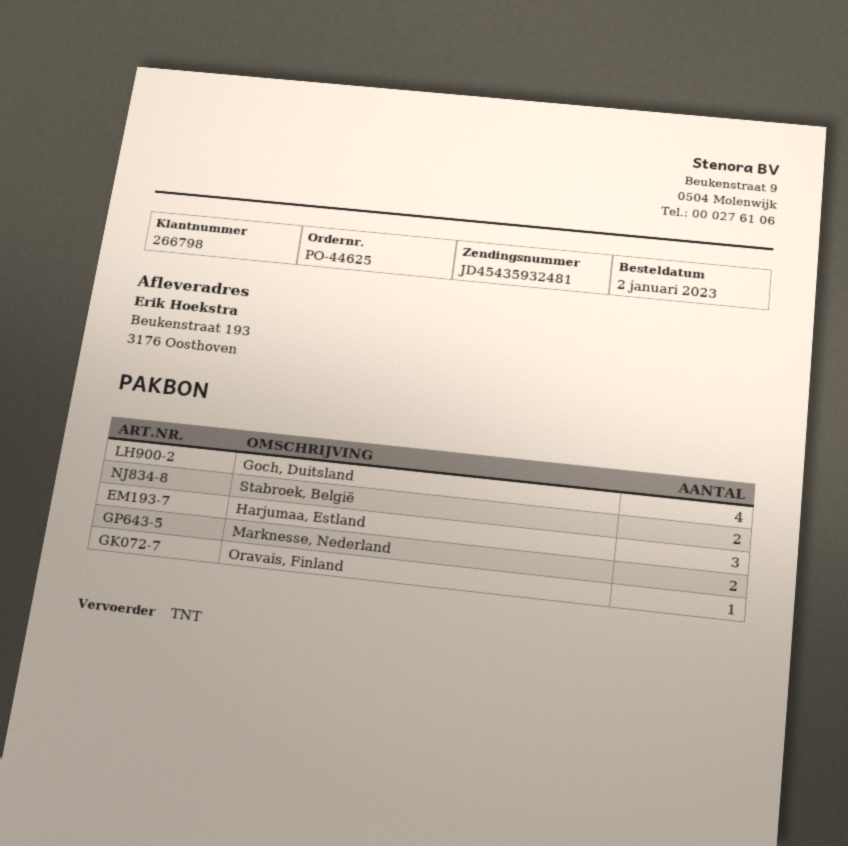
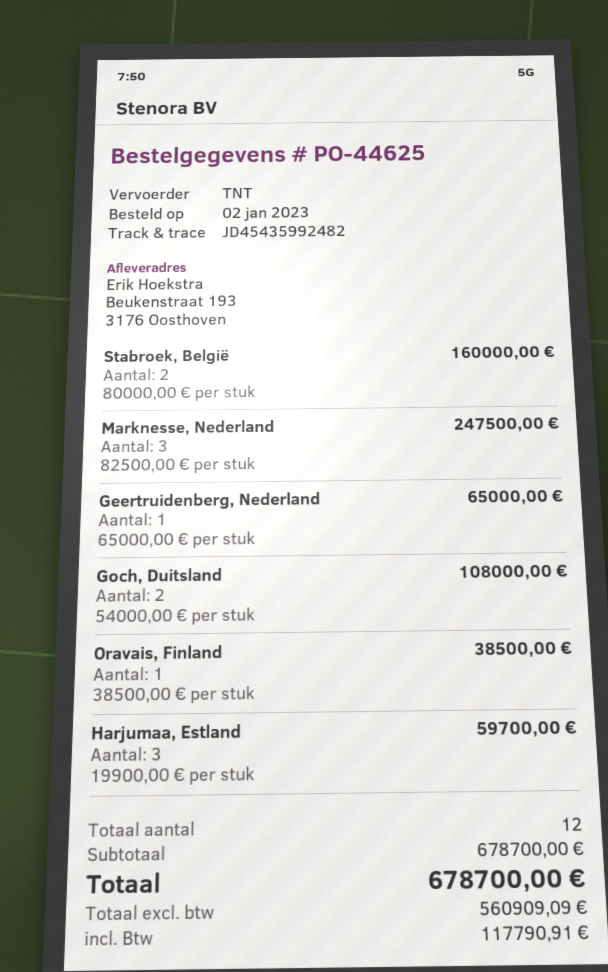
tracking number: JD45435932481 -> JD45435992482
Goch, Duitsland: 4 -> 2
Marknesse, Nederland: 2 -> 3
Geertruidenberg, Nederland: none -> 1

